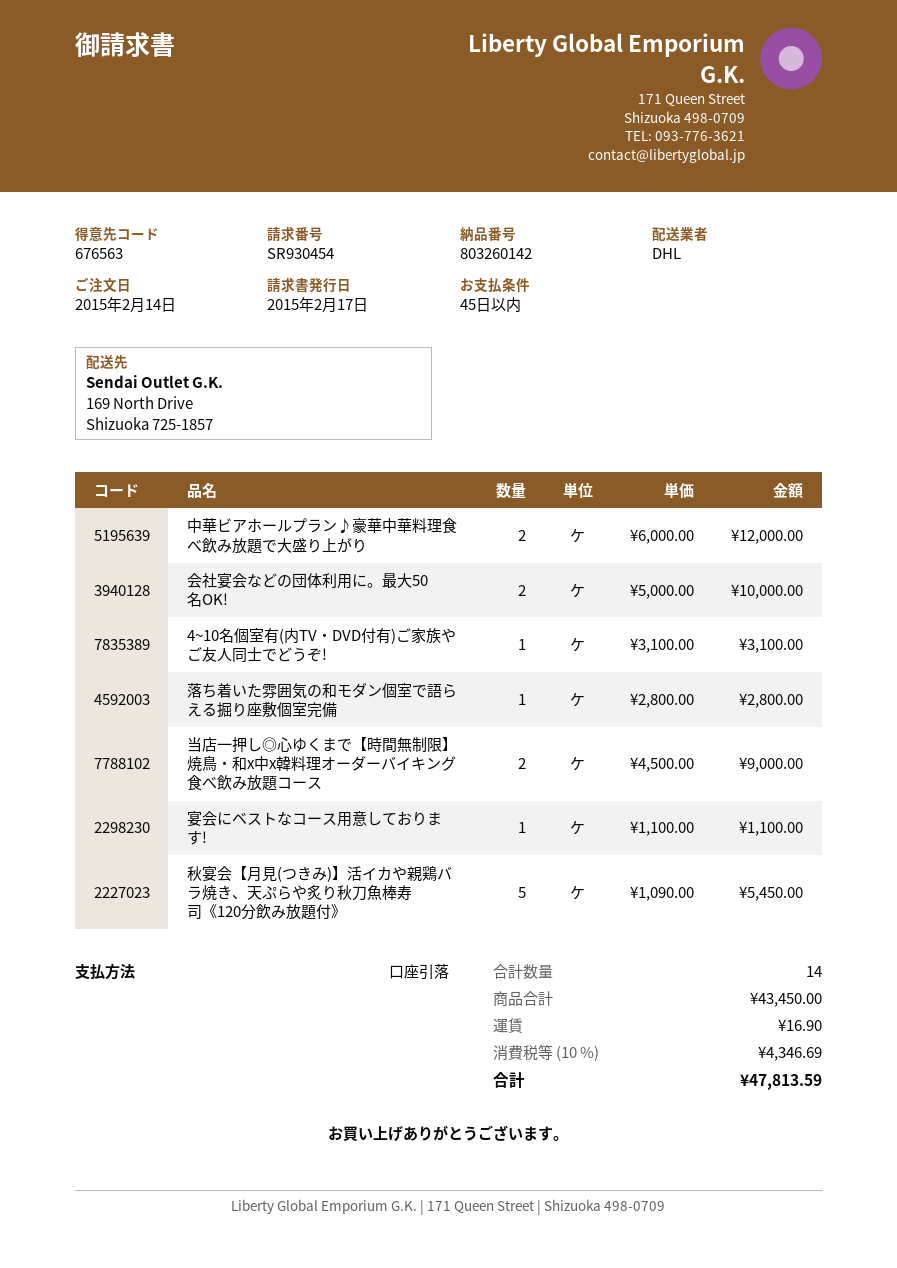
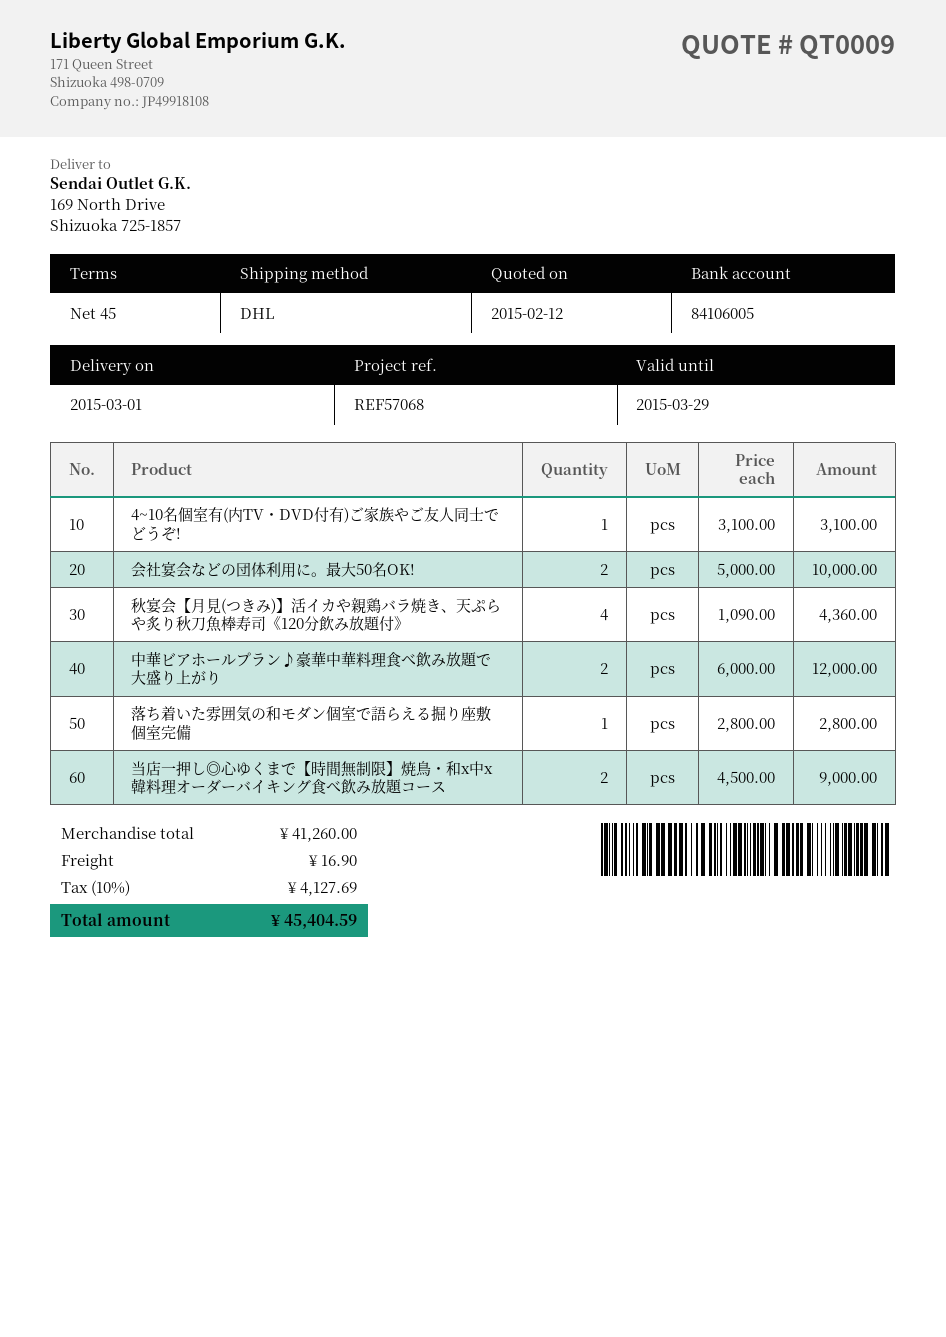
宴会にベストなコース用意しております!: 1 x 1100.00 = 1100.00 -> none
秋宴会【月見(つきみ)】活イカや親鶏バラ焼き、天ぷらや炙り秋刀魚棒寿司《120分飲み放題付》: 5 x 1090.00 = 5450.00 -> 4 x 1090.00 = 4360.00
subtotal: 43450.00 -> 41260.00
tax: 10% = 4346.69 -> 10% = 4127.69
total: 47813.59 -> 45404.59

